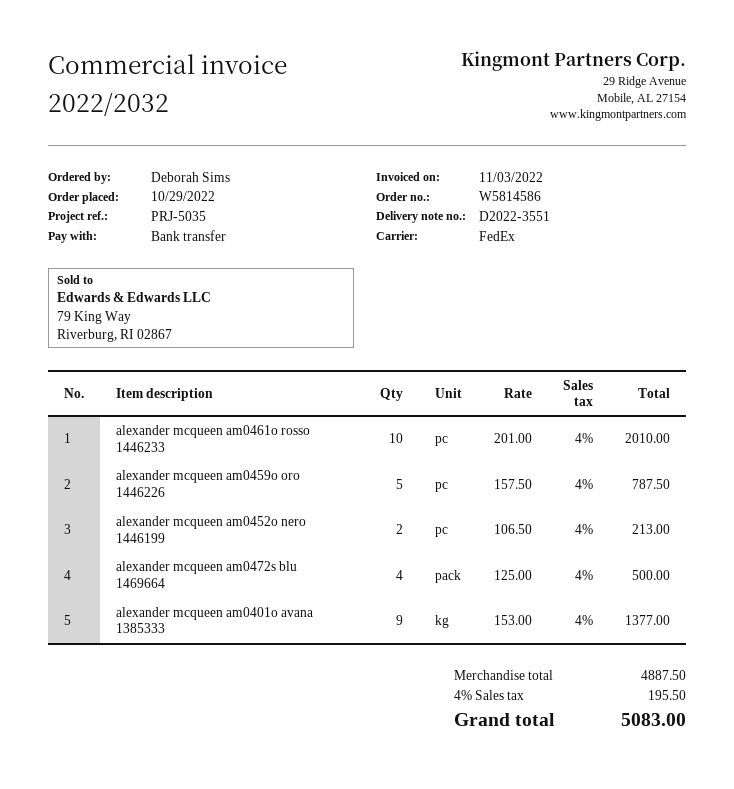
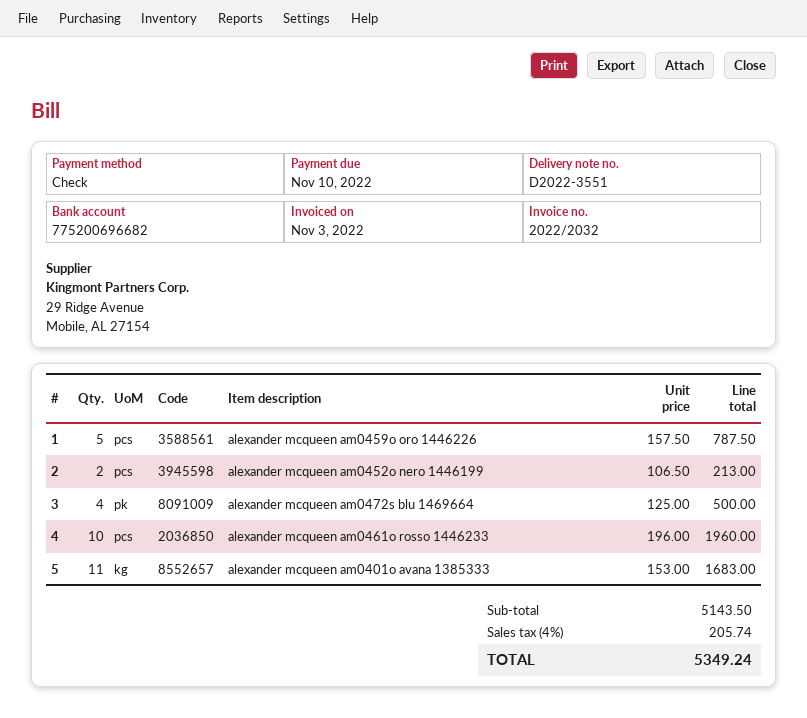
payment method: bank transfer -> cheque
alexander mcqueen am0461o rosso 1446233: 10 x 201.00 = 2010.00 -> 10 x 196.00 = 1960.00
alexander mcqueen am0401o avana 1385333: 9 x 153.00 = 1377.00 -> 11 x 153.00 = 1683.00
subtotal: 4887.50 -> 5143.50
tax: 4% = 195.50 -> 4% = 205.74
total: 5083.00 -> 5349.24

